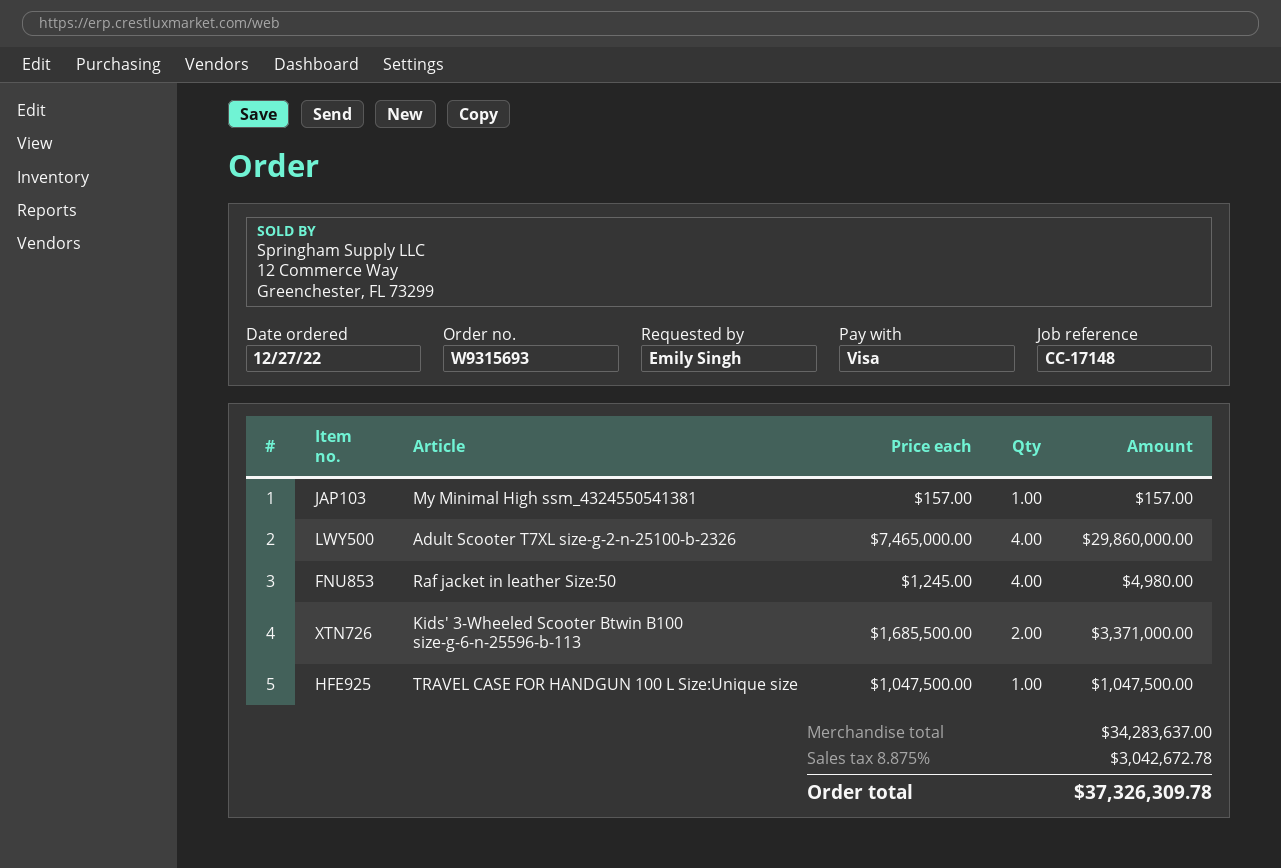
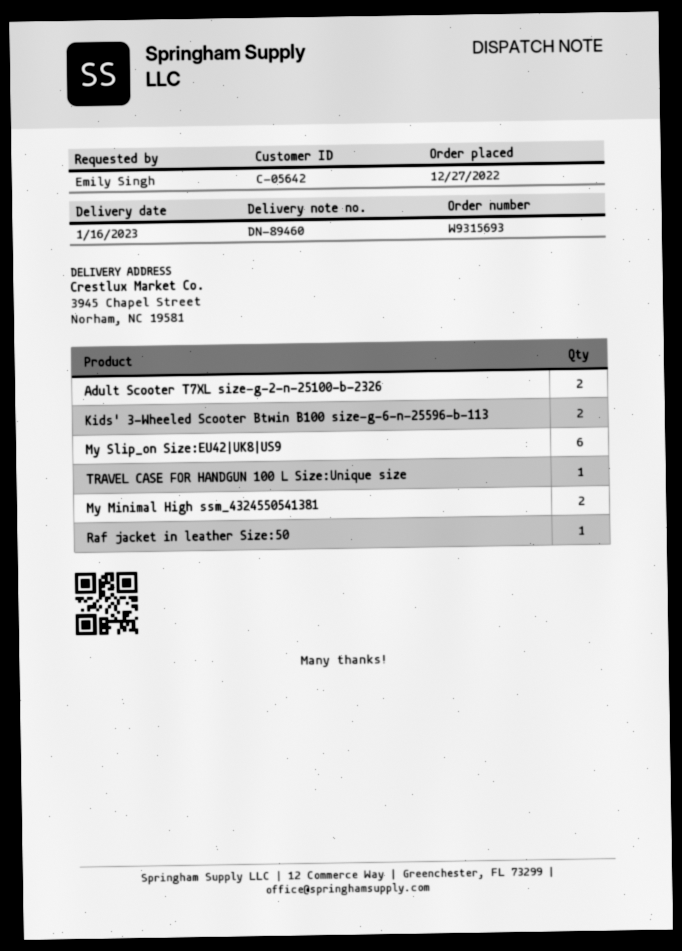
My Minimal High ssm_4324550541381: 1 -> 2
Adult Scooter T7XL size-g-2-n-25100-b-2326: 4 -> 2
Raf jacket in leather Size:50: 4 -> 1
My Slip_on Size:EU42|UK8|US9: none -> 6

